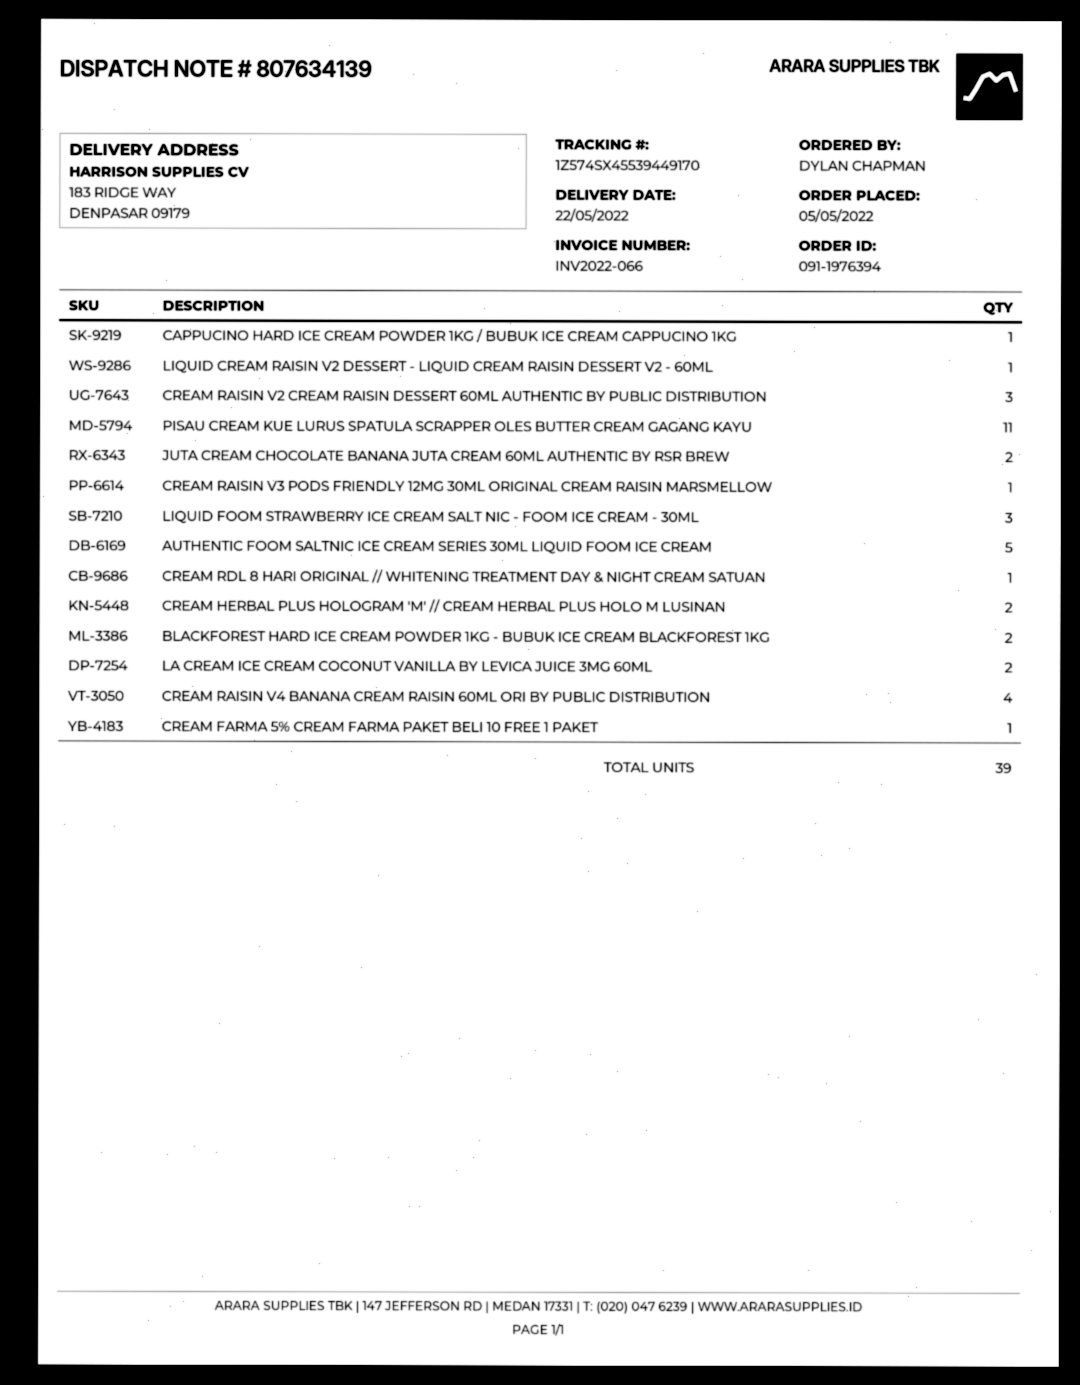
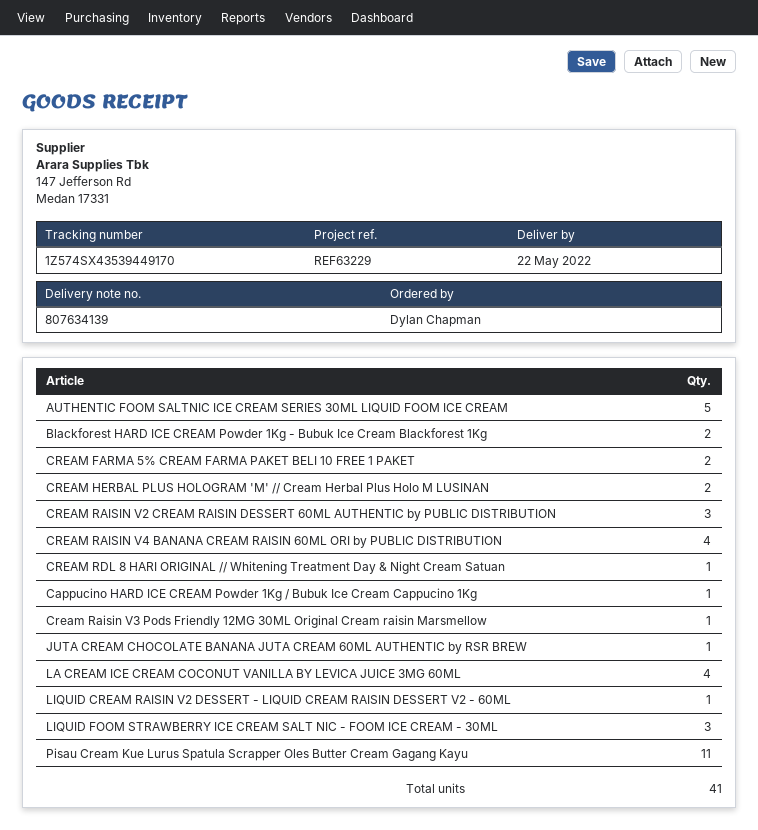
tracking number: 1Z574SX45539449170 -> 1Z574SX43539449170
JUTA CREAM CHOCOLATE BANANA JUTA CREAM 60ML AUTHENTIC BY RSR BREW: 2 -> 1
LA CREAM ICE CREAM COCONUT VANILLA BY LEVICA JUICE 3MG 60ML: 2 -> 4
CREAM FARMA 5% CREAM FARMA PAKET BELI 10 FREE 1 PAKET: 1 -> 2
total quantity: 39 -> 41

